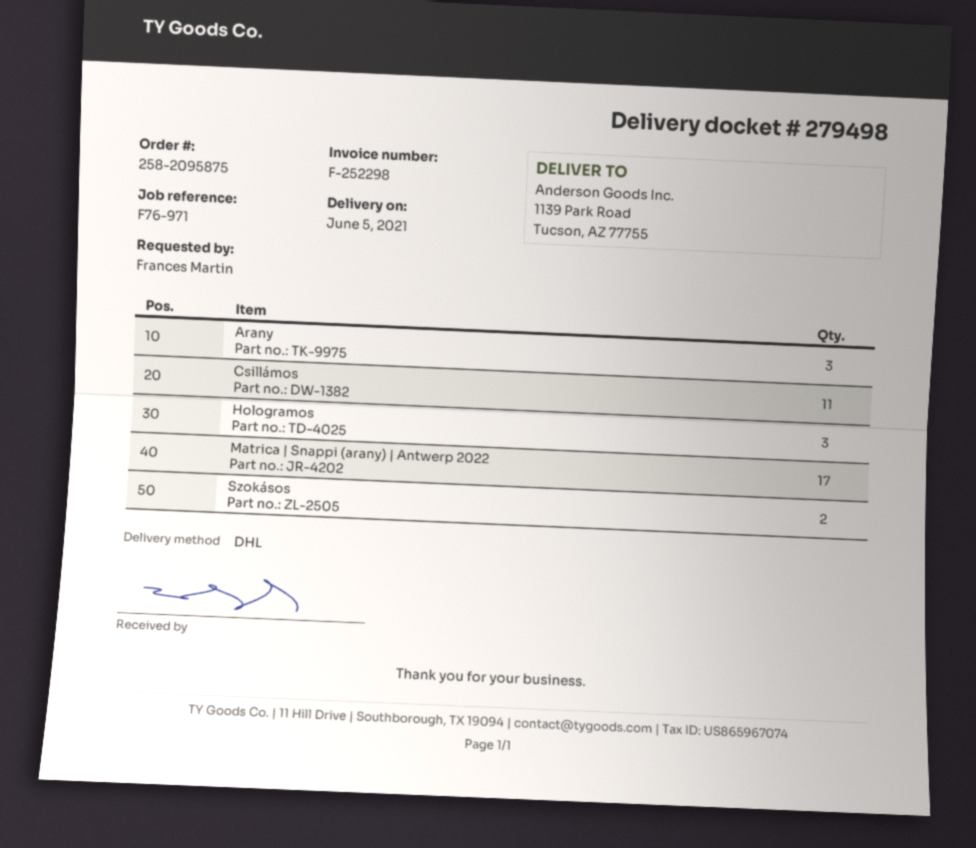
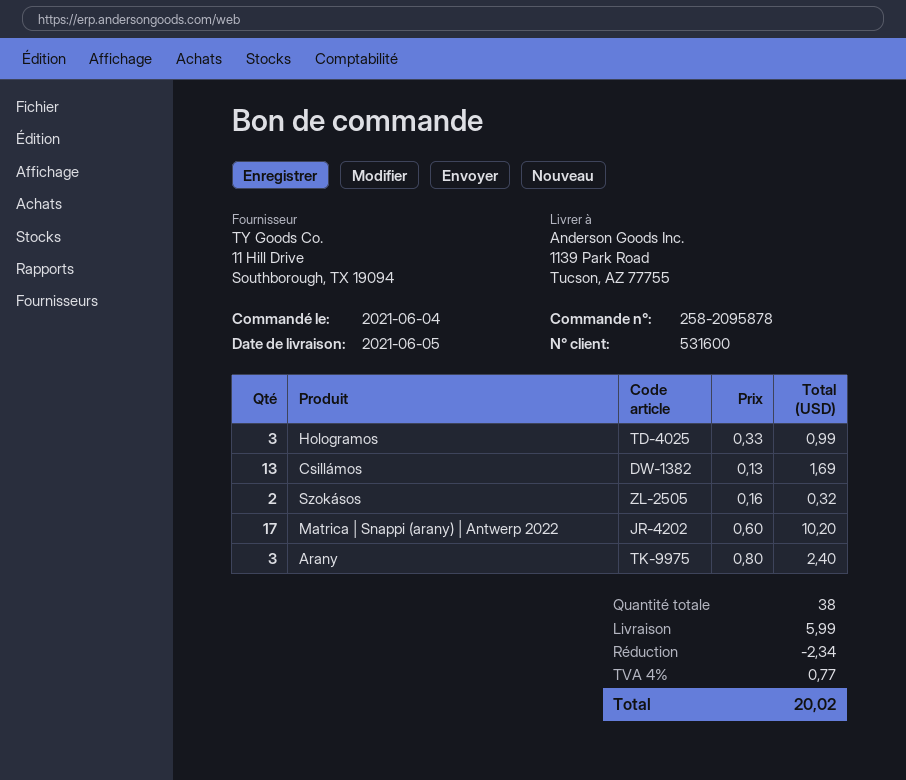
order number: 258-2095875 -> 258-2095878
Csillámos: 11 -> 13

